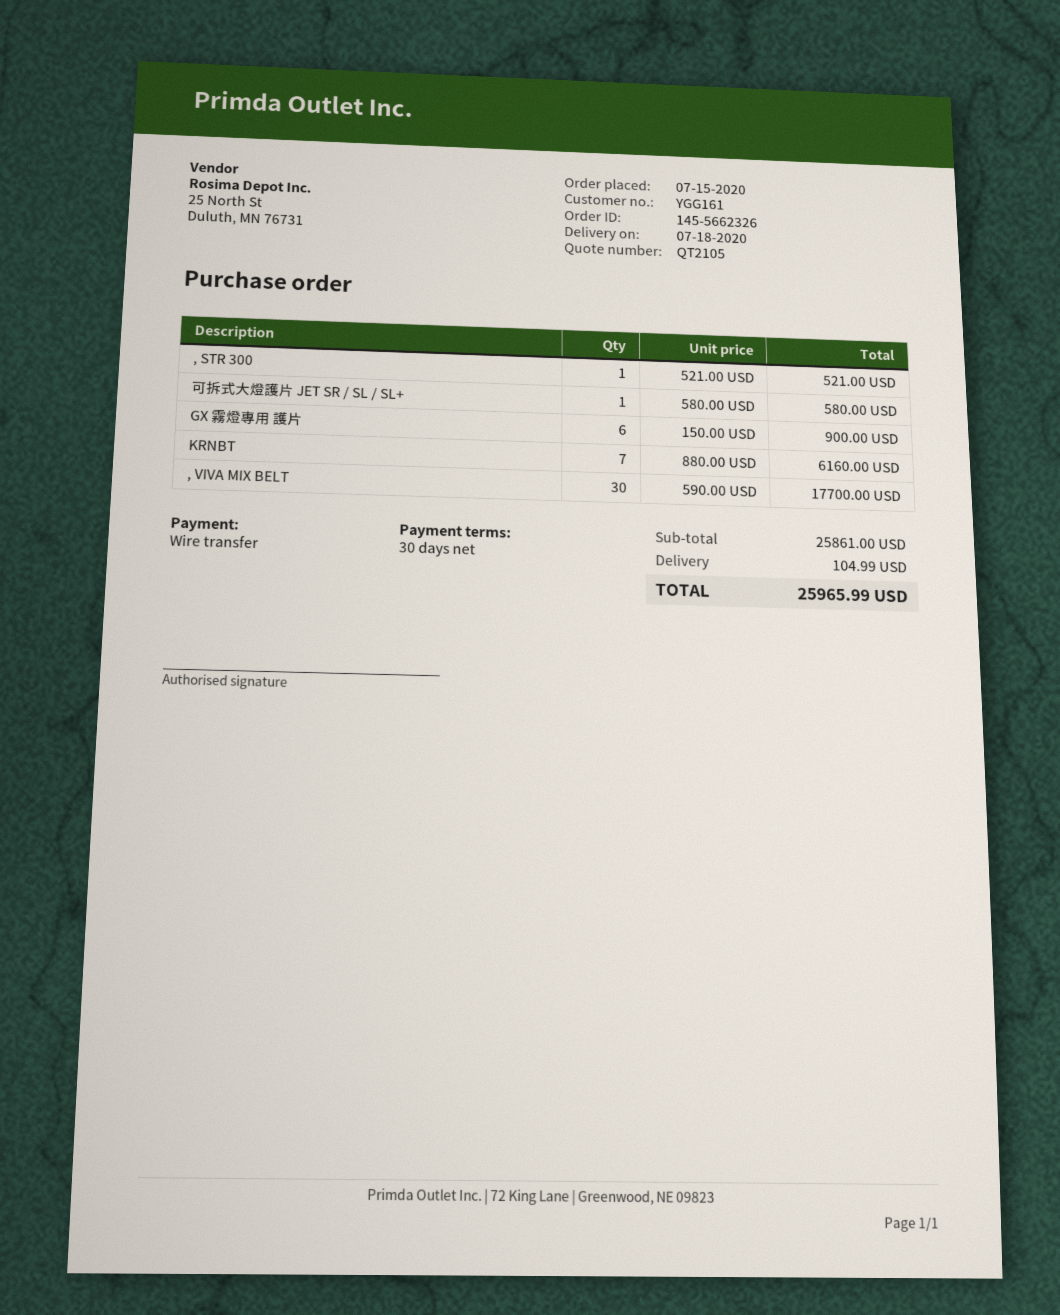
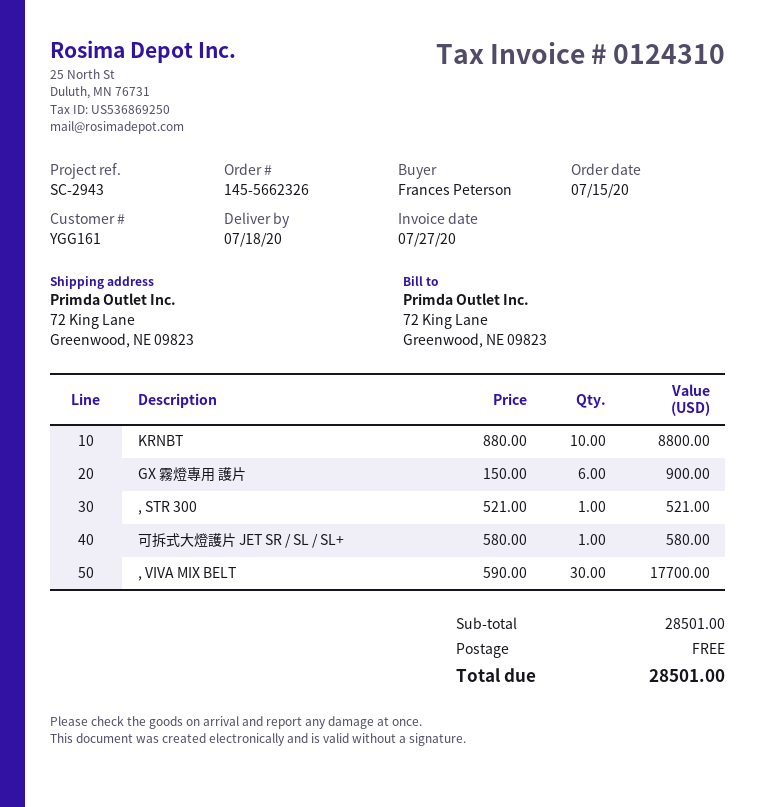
KRNBT: 7 x 880.00 = 6160.00 -> 10 x 880.00 = 8800.00
subtotal: 25861.00 -> 28501.00
shipping: 104.99 -> 0.00
total: 25965.99 -> 28501.00

